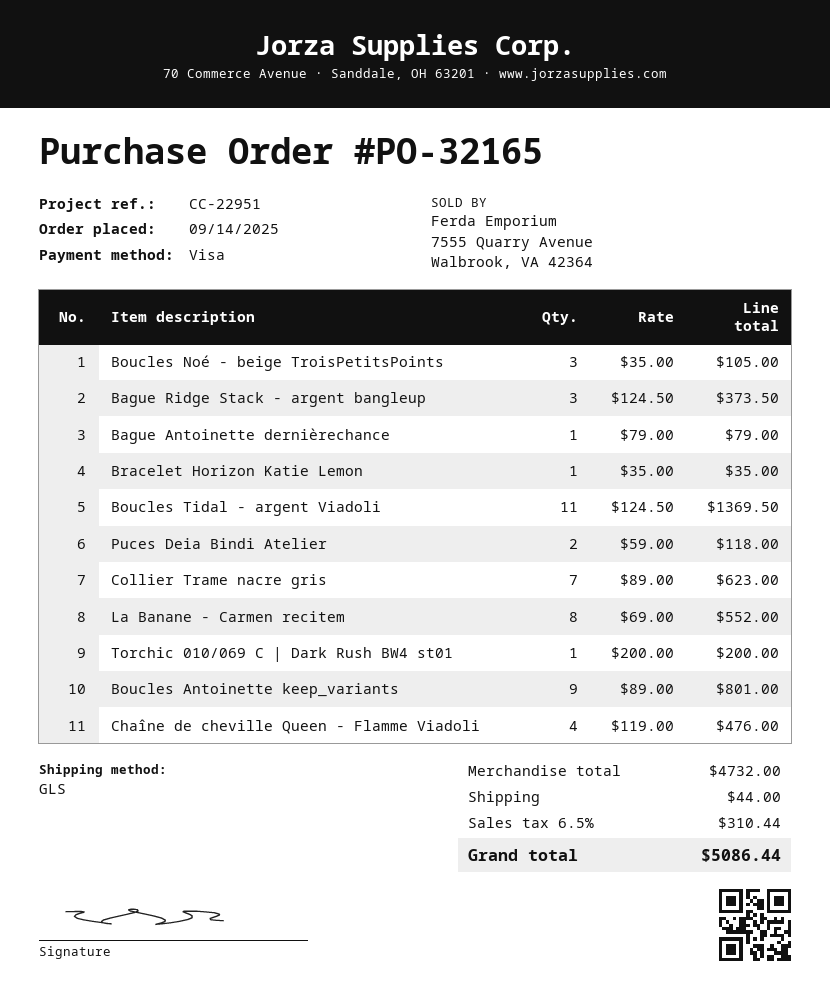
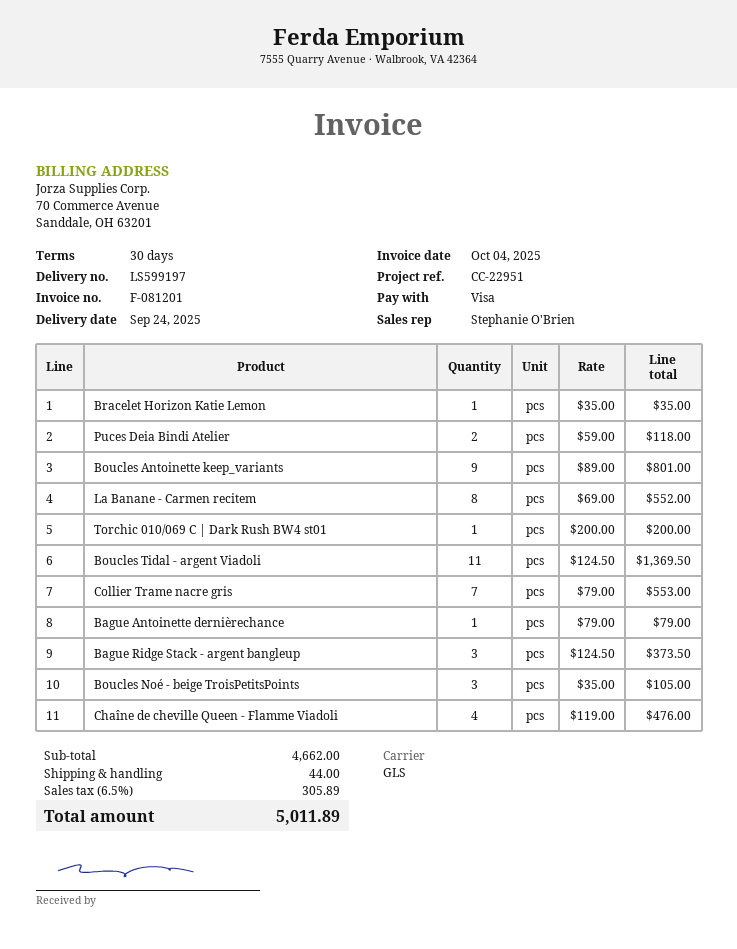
Collier Trame nacre gris: 7 x 89.00 = 623.00 -> 7 x 79.00 = 553.00
subtotal: 4732.00 -> 4662.00
tax: 6.5% = 310.44 -> 6.5% = 305.89
total: 5086.44 -> 5011.89

